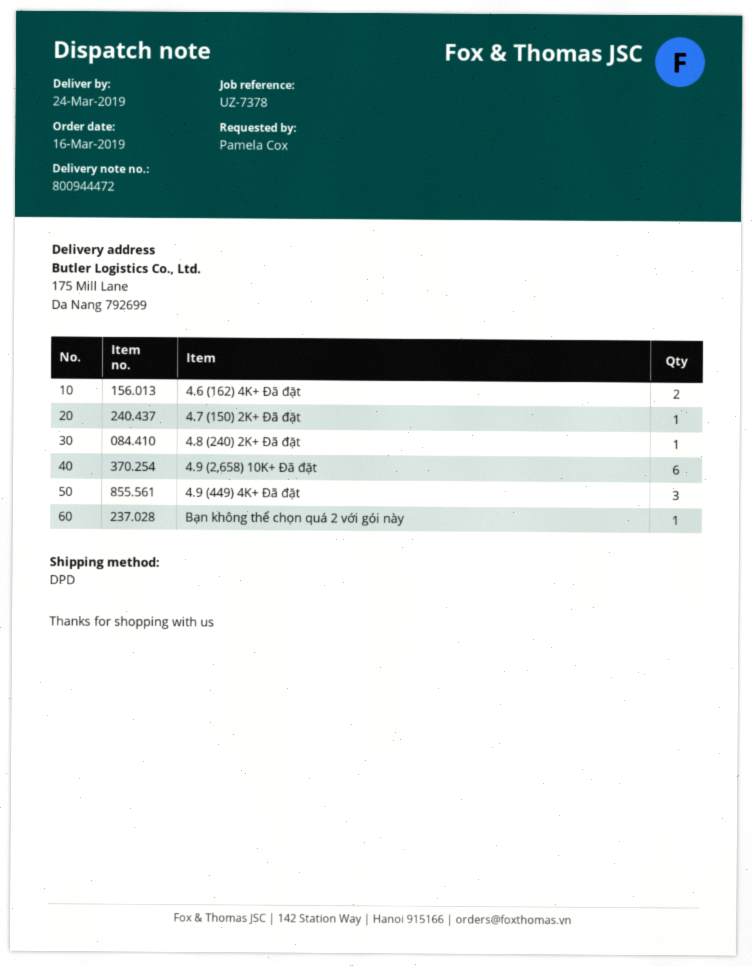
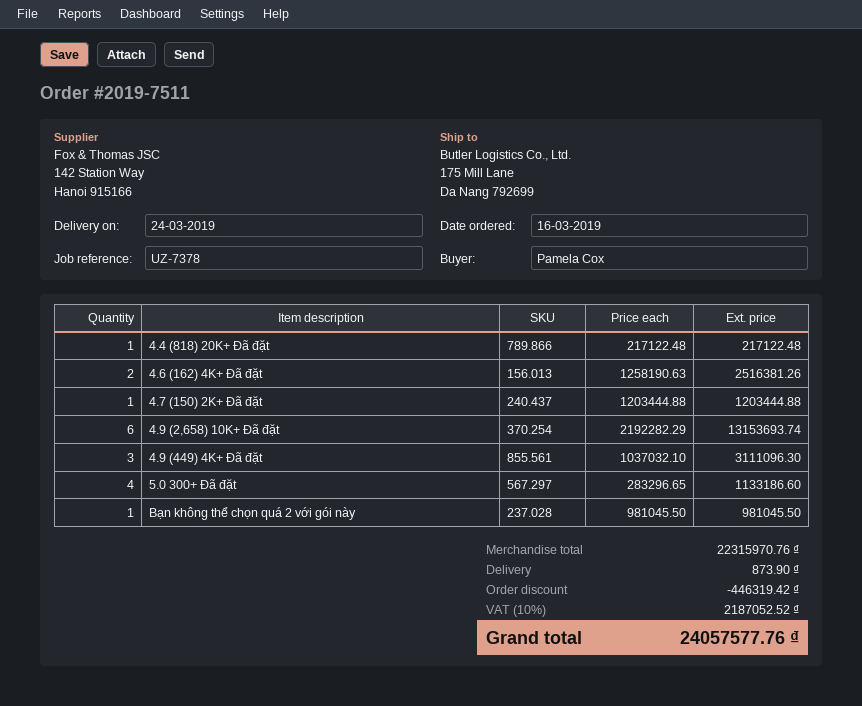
4.8 (240) 2K+ Đã đặt: 1 -> none
4.4 (818) 20K+ Đã đặt: none -> 1
5.0 300+ Đã đặt: none -> 4

